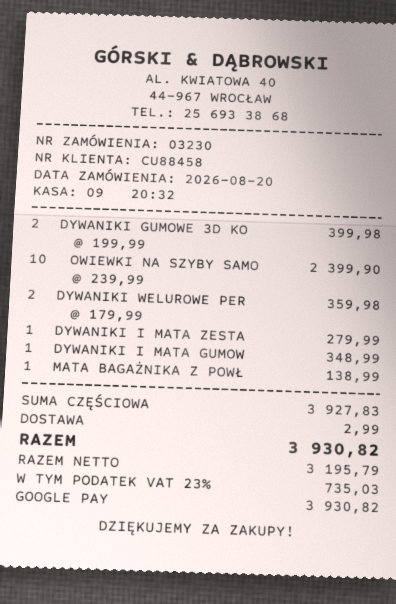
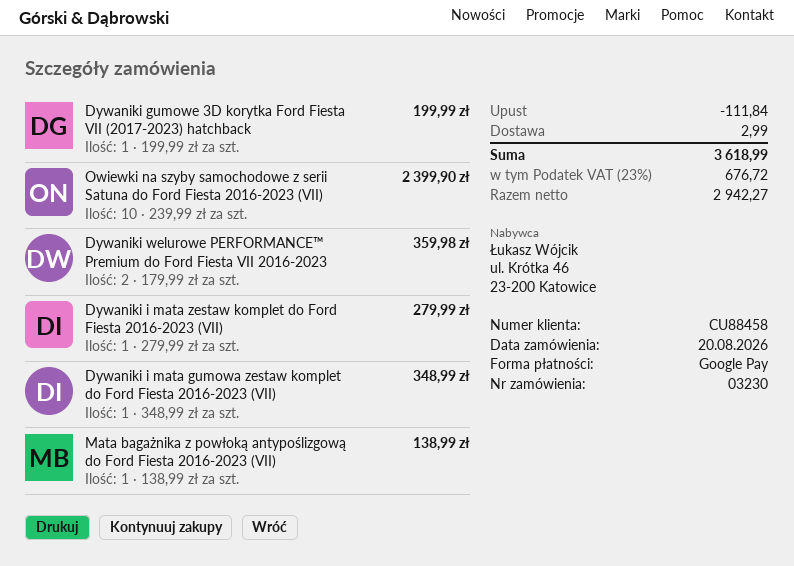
DYWANIKI GUMOWE 3D KO: 2 x 199.99 = 399.98 -> 1 x 199.99 = 199.99
discount: none -> 111.84
net: 3195.79 -> 2942.27
tax: 23% = 735.03 -> 23% = 676.72
total: 3930.82 -> 3618.99

